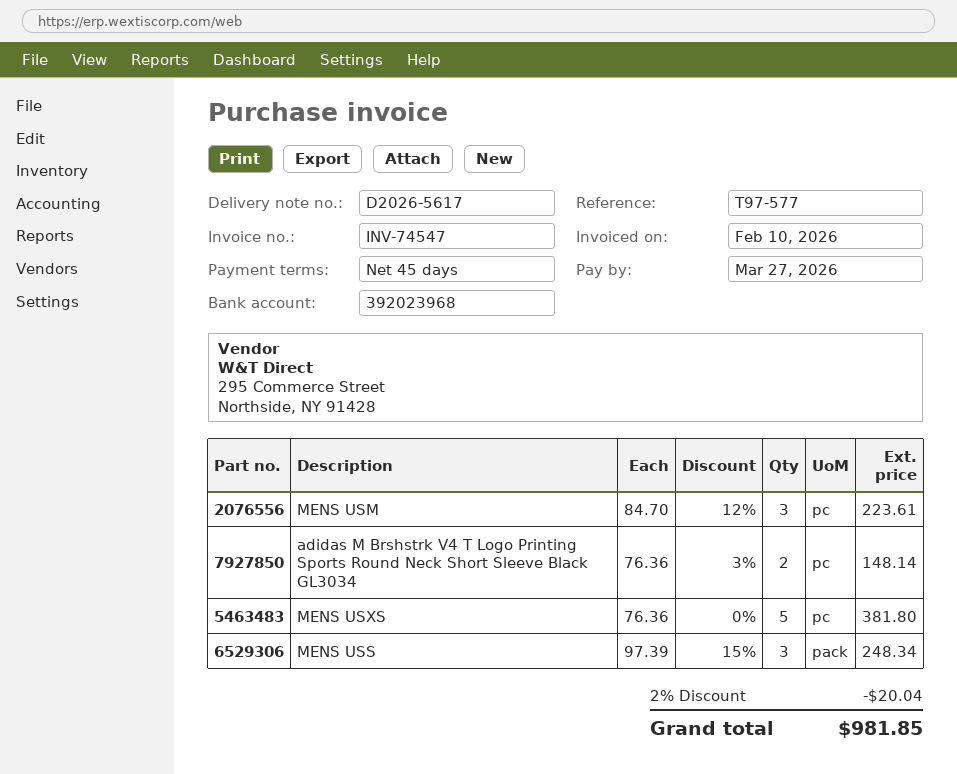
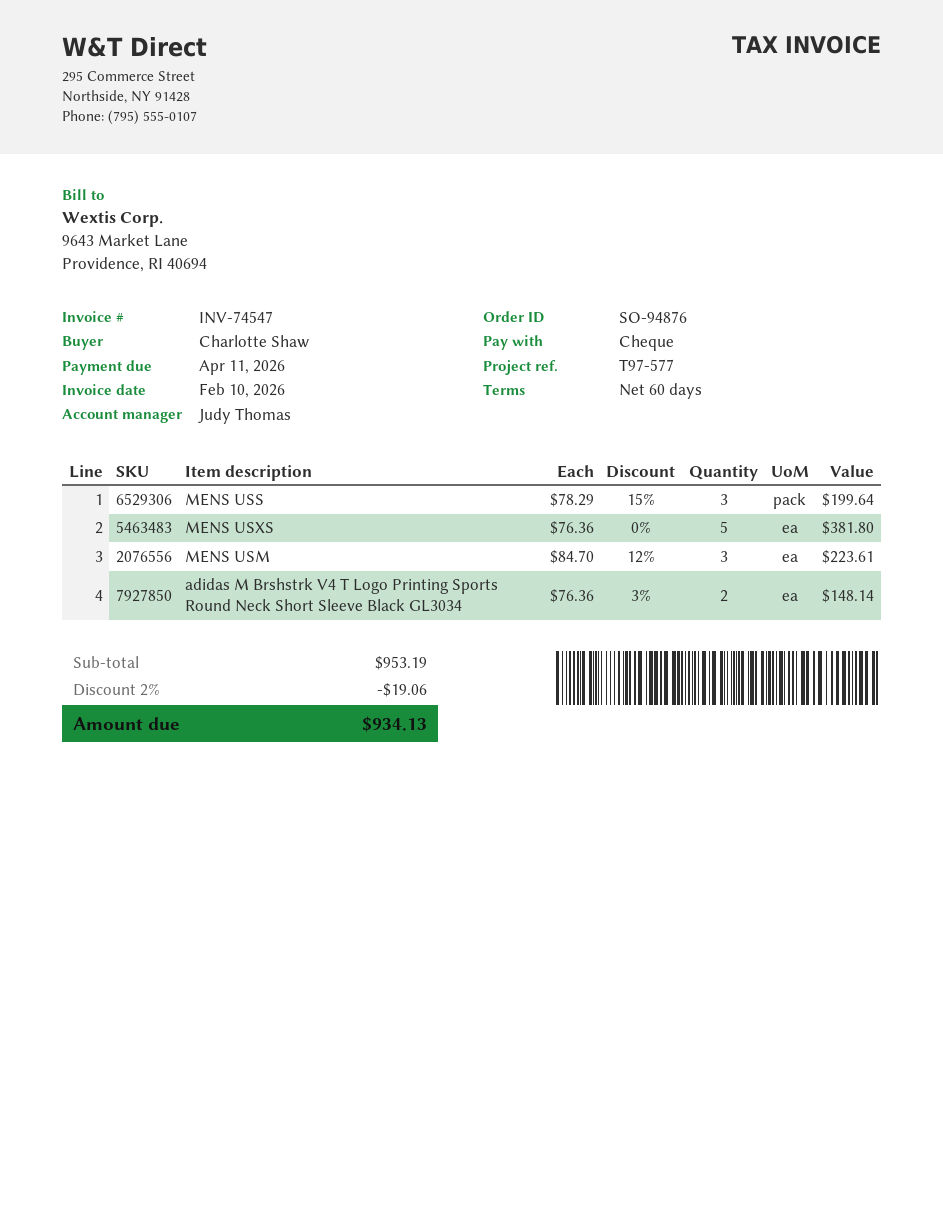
payment terms: 45 days -> 60 days
due date: 2026-03-27 -> 2026-04-11
MENS USS: 3 x 97.39 - 15% = 248.34 -> 3 x 78.29 - 15% = 199.64
discount: 2% = 20.04 -> 2% = 19.06
total: 981.85 -> 934.13

